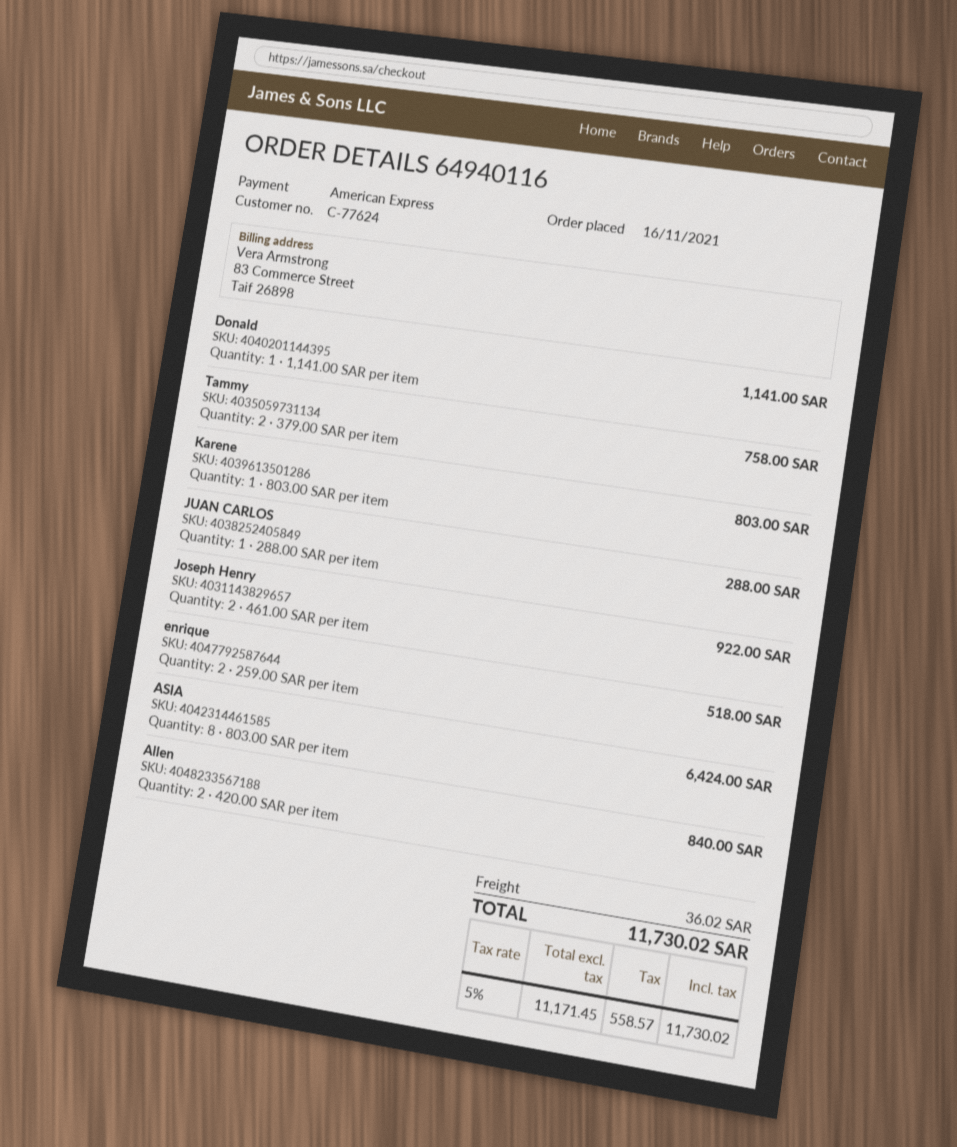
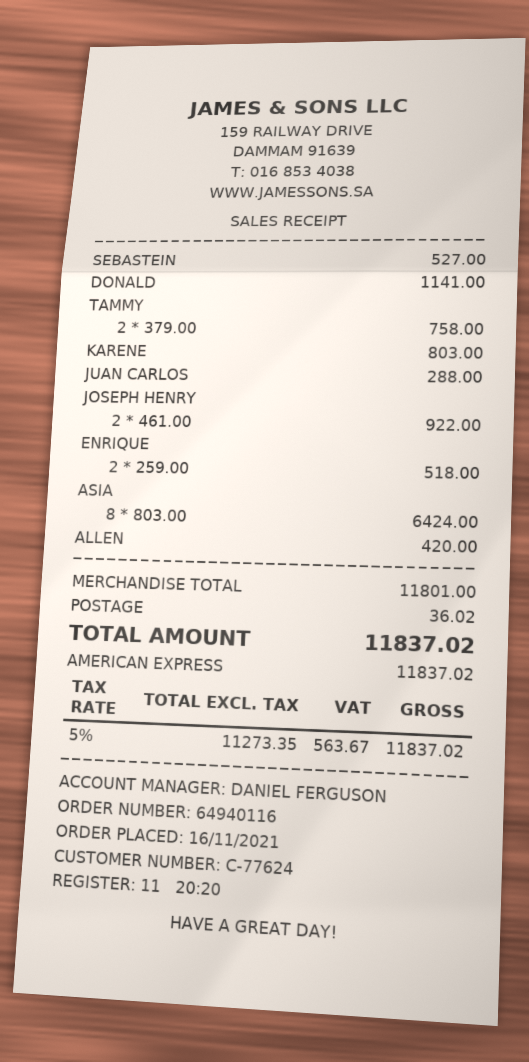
Allen: 2 x 420.00 = 840.00 -> 1 x 420.00 = 420.00
SEBASTEIN: none -> 1 x 527.00 = 527.00
net: 11171.45 -> 11273.35
tax: 5% = 558.57 -> 5% = 563.67
total: 11730.02 -> 11837.02

